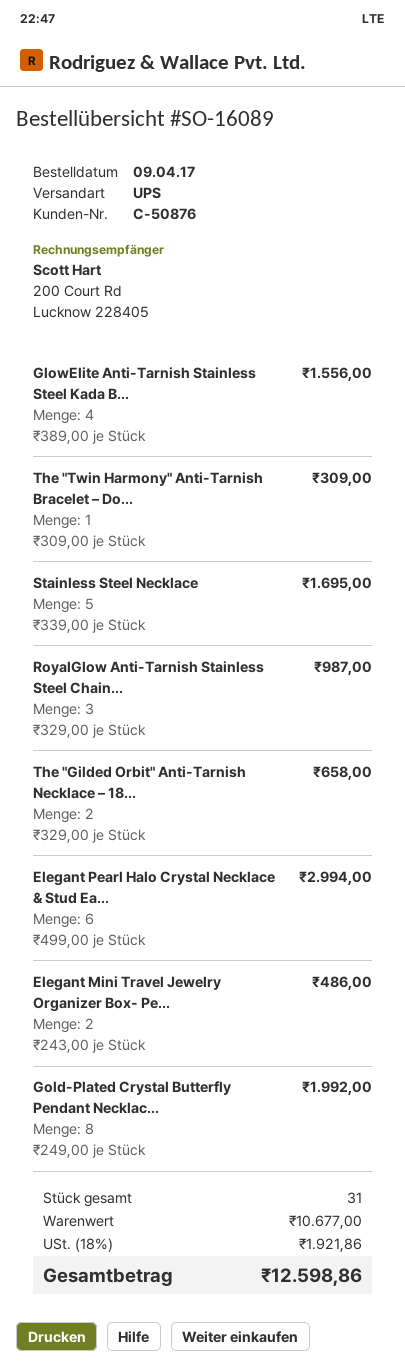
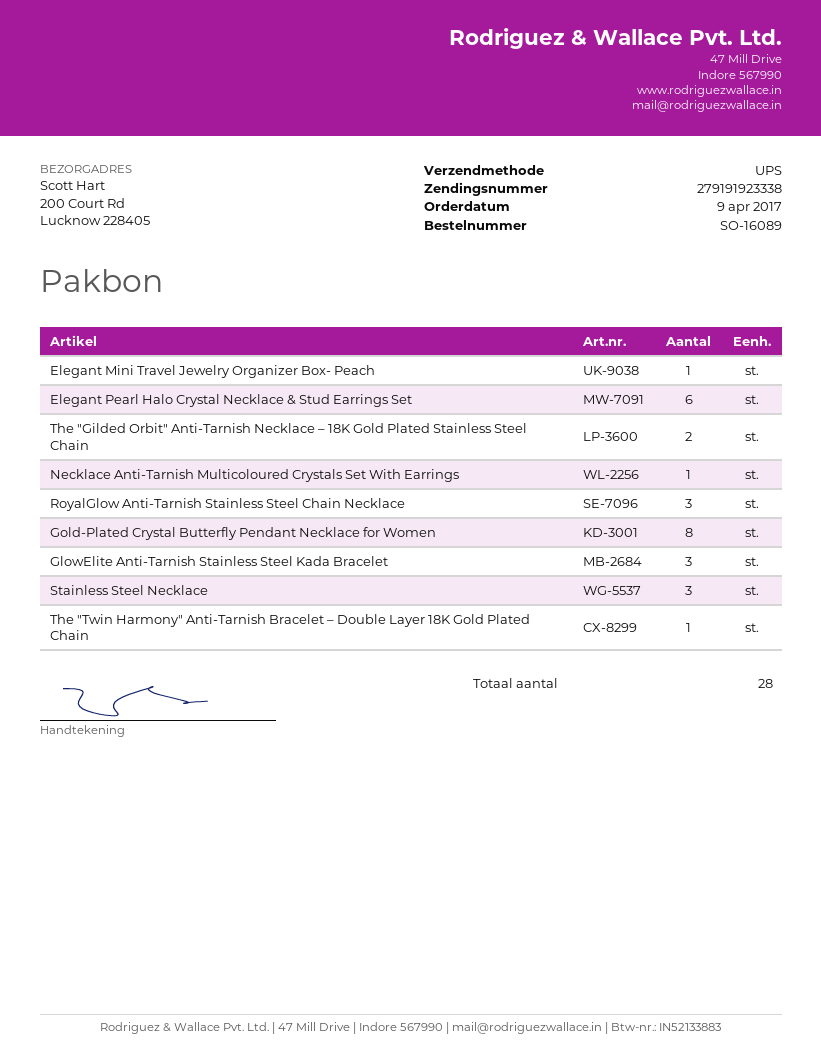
GlowElite Anti-Tarnish Stainless Steel Kada B...: 4 -> 3
Stainless Steel Necklace: 5 -> 3
Elegant Mini Travel Jewelry Organizer Box- Pe...: 2 -> 1
Necklace Anti-Tarnish Multicoloured Crystals Set With Earrings: none -> 1
total quantity: 31 -> 28

